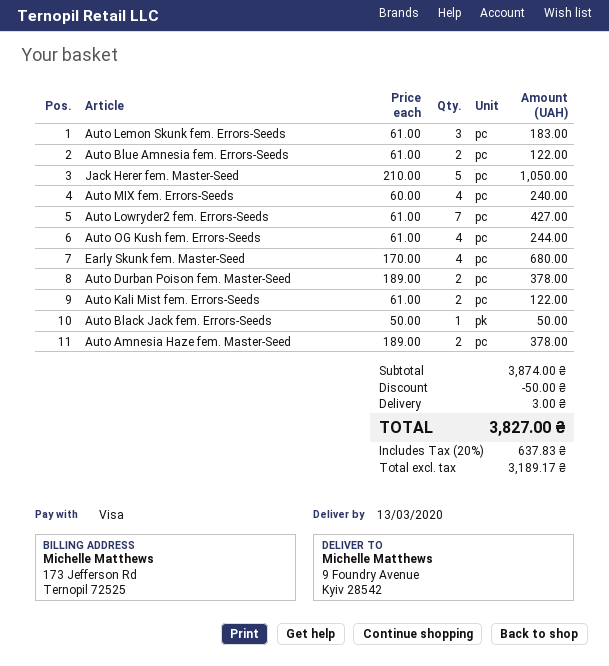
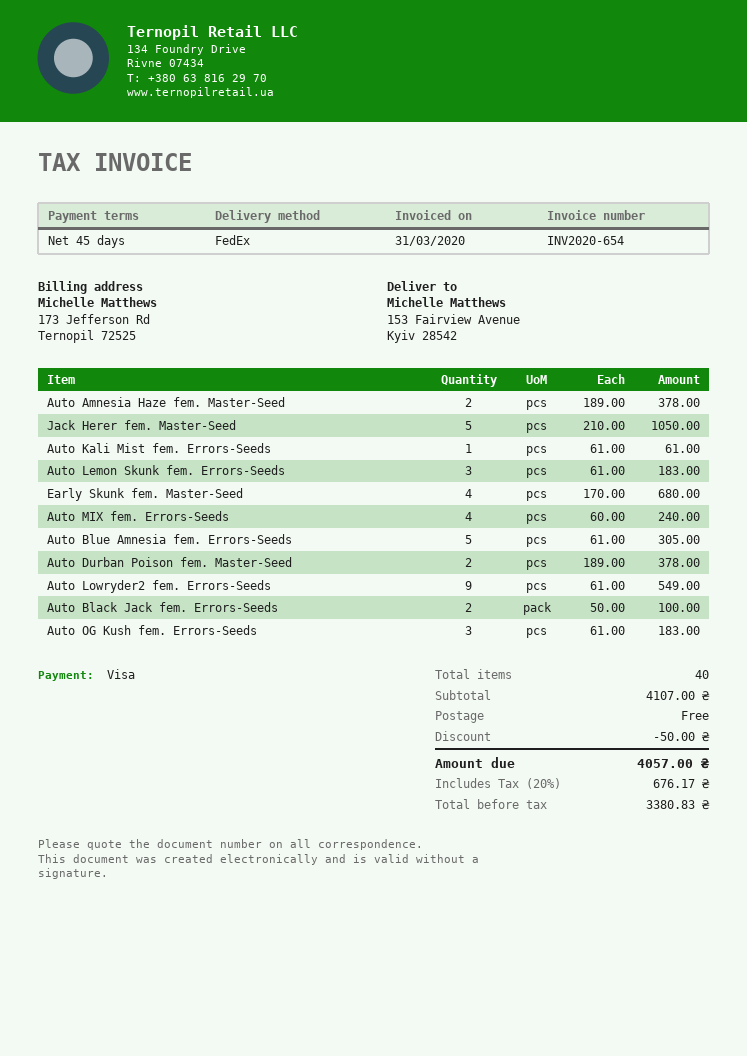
ship to: 9 Foundry Avenue, Kyiv 28542 -> 153 Fairview Avenue, Kyiv 28542
Auto Blue Amnesia fem. Errors-Seeds: 2 x 61.00 = 122.00 -> 5 x 61.00 = 305.00
Auto Lowryder2 fem. Errors-Seeds: 7 x 61.00 = 427.00 -> 9 x 61.00 = 549.00
Auto OG Kush fem. Errors-Seeds: 4 x 61.00 = 244.00 -> 3 x 61.00 = 183.00
Auto Kali Mist fem. Errors-Seeds: 2 x 61.00 = 122.00 -> 1 x 61.00 = 61.00
Auto Black Jack fem. Errors-Seeds: 1 x 50.00 = 50.00 -> 2 x 50.00 = 100.00
subtotal: 3874.00 -> 4107.00
shipping: 3.00 -> 0.00
net: 3189.17 -> 3380.83
tax: 20% = 637.83 -> 20% = 676.17
total: 3827.00 -> 4057.00

